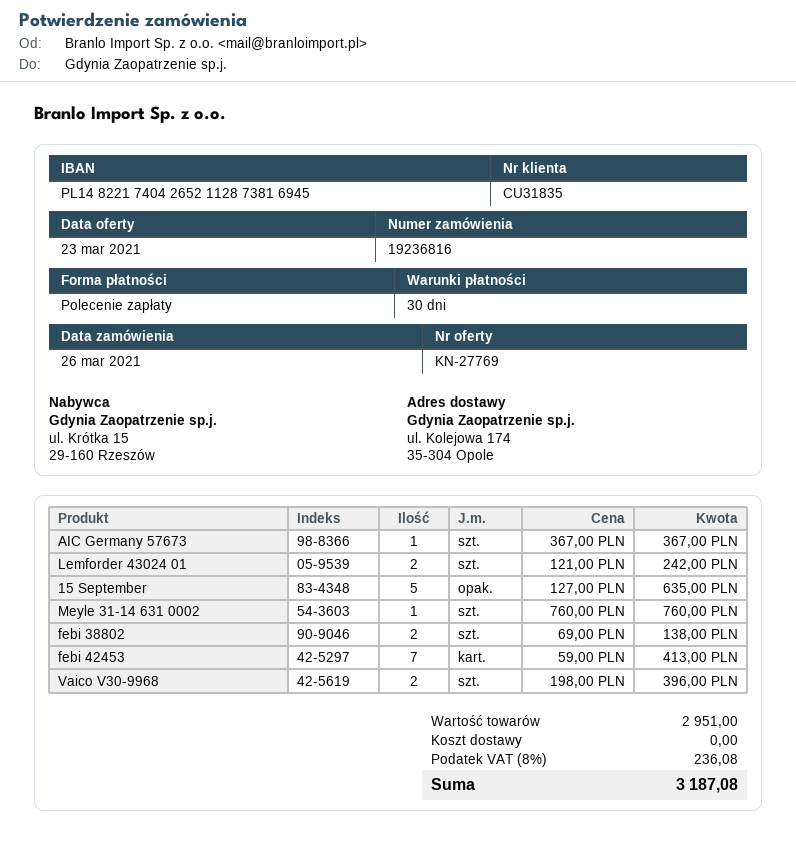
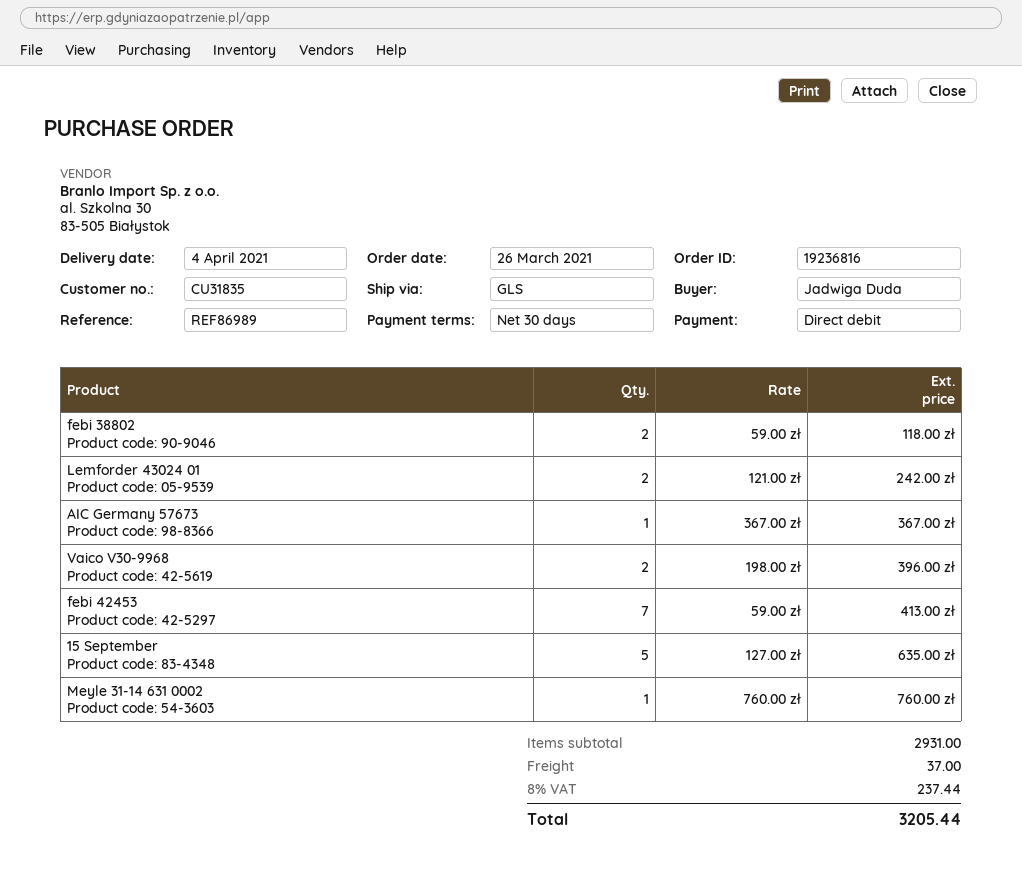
febi 38802: 2 x 69.00 = 138.00 -> 2 x 59.00 = 118.00
subtotal: 2951.00 -> 2931.00
shipping: 0.00 -> 37.00
tax: 8% = 236.08 -> 8% = 237.44
total: 3187.08 -> 3205.44

